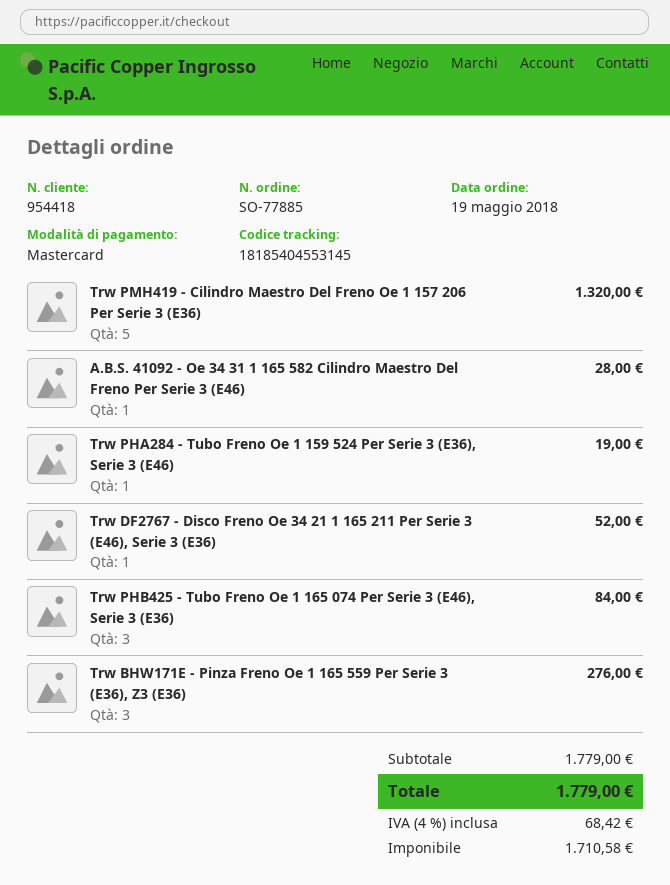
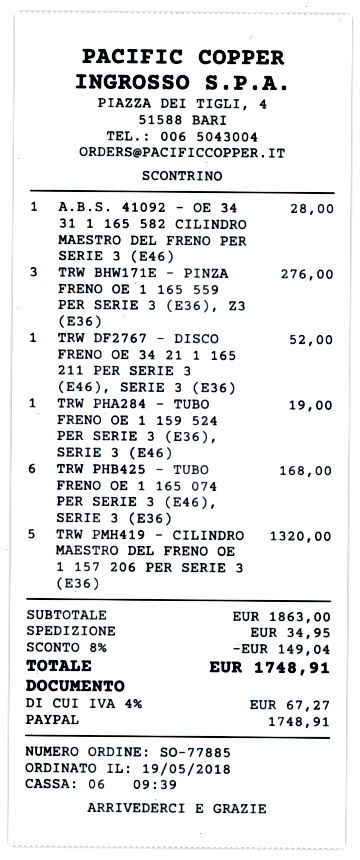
payment method: Mastercard -> PayPal
Trw PHB425 - Tubo Freno Oe 1 165 074 Per Serie 3 (E46), Serie 3 (E36): 3 for 84.00 -> 6 for 168.00
subtotal: 1779.00 -> 1863.00
discount: none -> 8% = 149.04
shipping: none -> 34.95
tax: 4% = 68.42 -> 4% = 67.27
total: 1779.00 -> 1748.91

